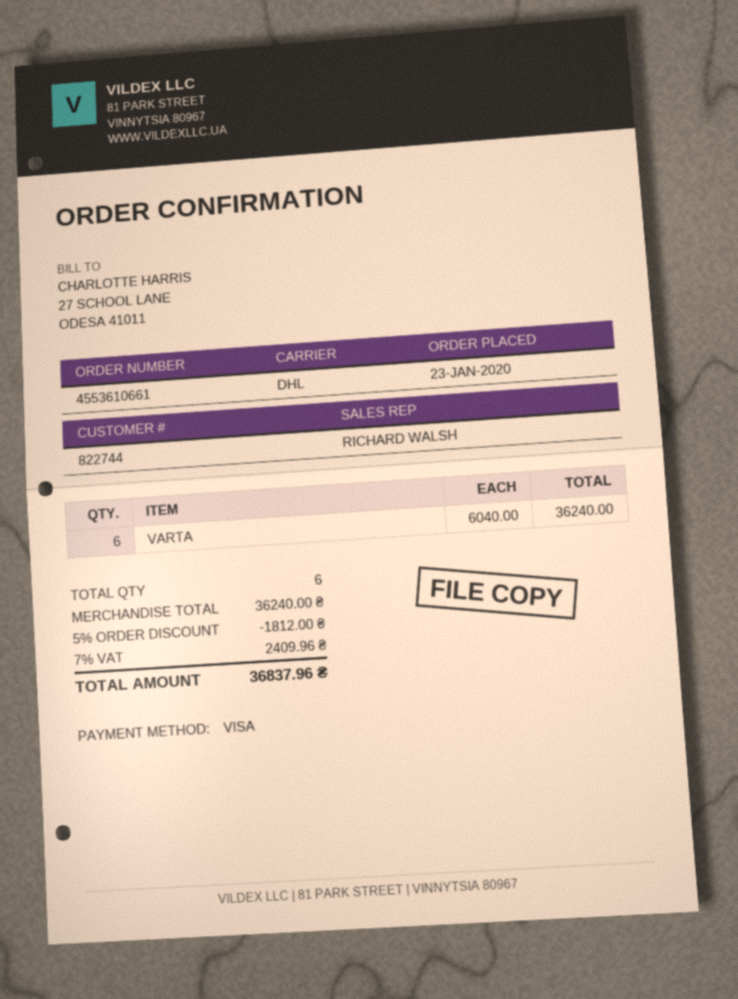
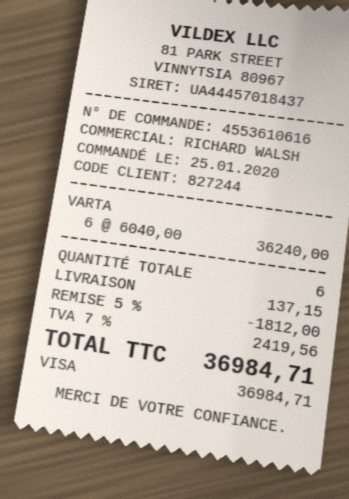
order number: 4553610661 -> 4553610616
order date: 2020-01-23 -> 2020-01-25
customer number: 822744 -> 827244
shipping: none -> 137.15
tax: 7% = 2409.96 -> 7% = 2419.56
total: 36837.96 -> 36984.71

